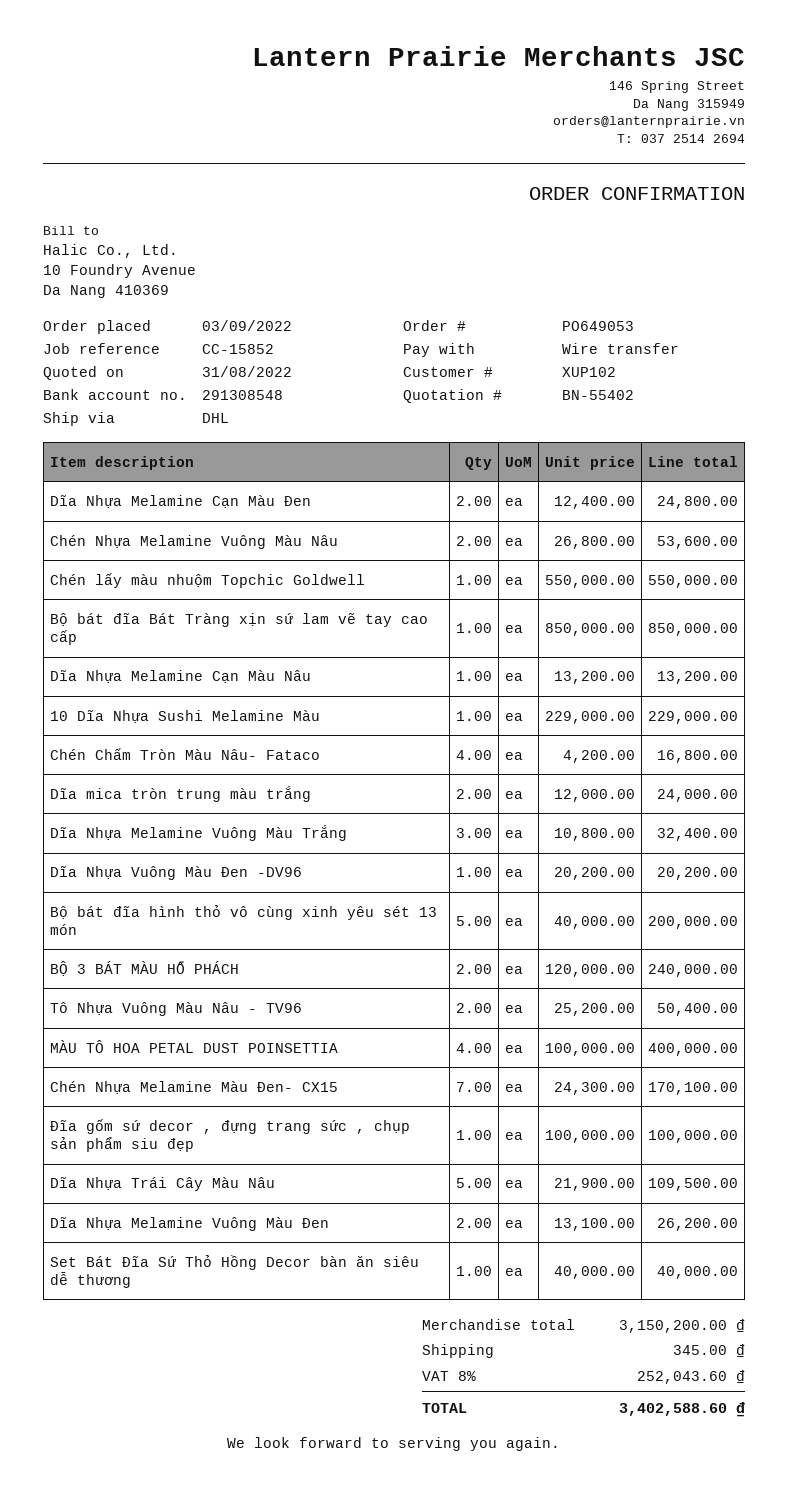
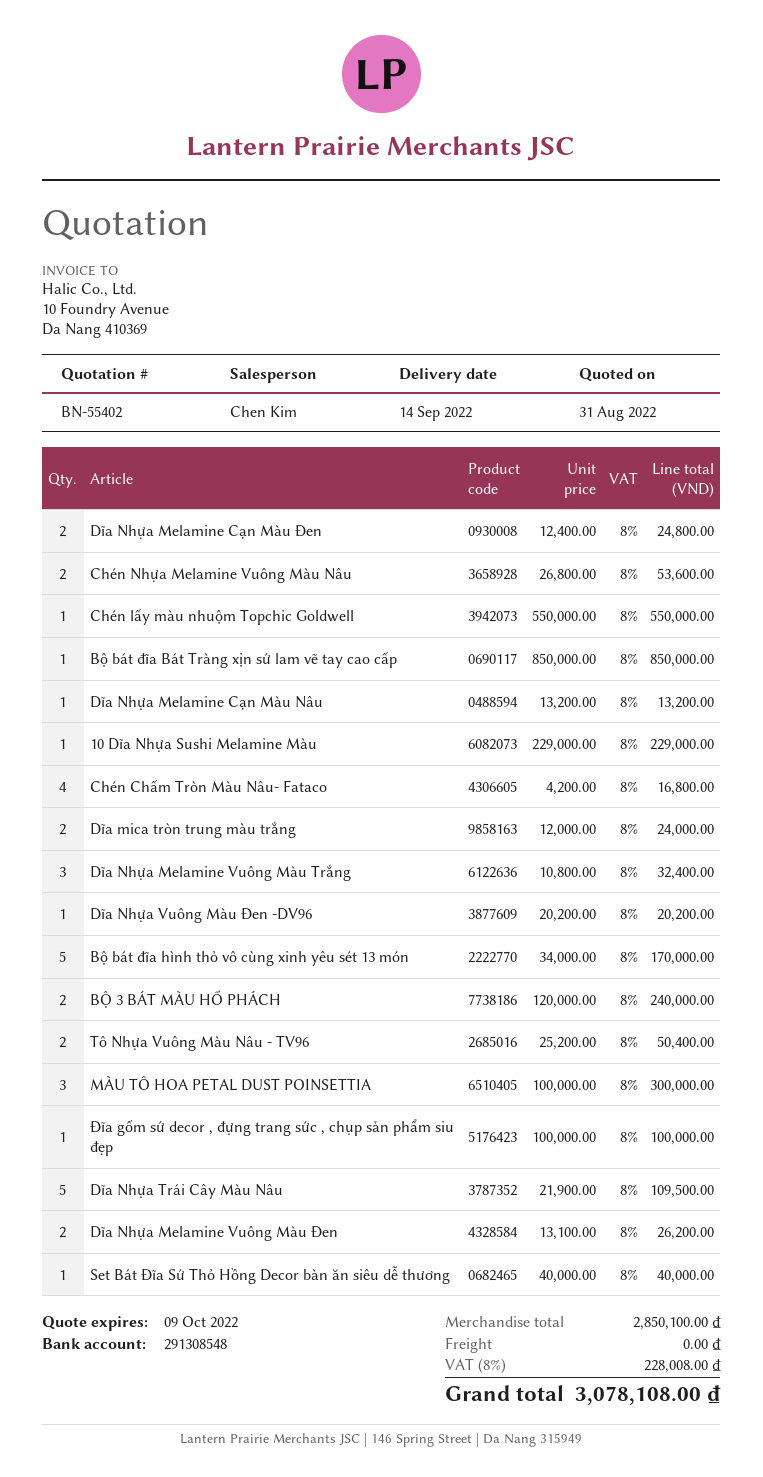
Bộ bát đĩa hình thỏ vô cùng xinh yêu sét 13 món: 5 x 40000.00 = 200000.00 -> 5 x 34000.00 = 170000.00
MÀU TÔ HOA PETAL DUST POINSETTIA: 4 x 100000.00 = 400000.00 -> 3 x 100000.00 = 300000.00
Chén Nhựa Melamine Màu Đen- CX15: 7 x 24300.00 = 170100.00 -> none
subtotal: 3150200.00 -> 2850100.00
shipping: 345.00 -> 0.00
tax: 8% = 252043.60 -> 8% = 228008.00
total: 3402588.60 -> 3078108.00

